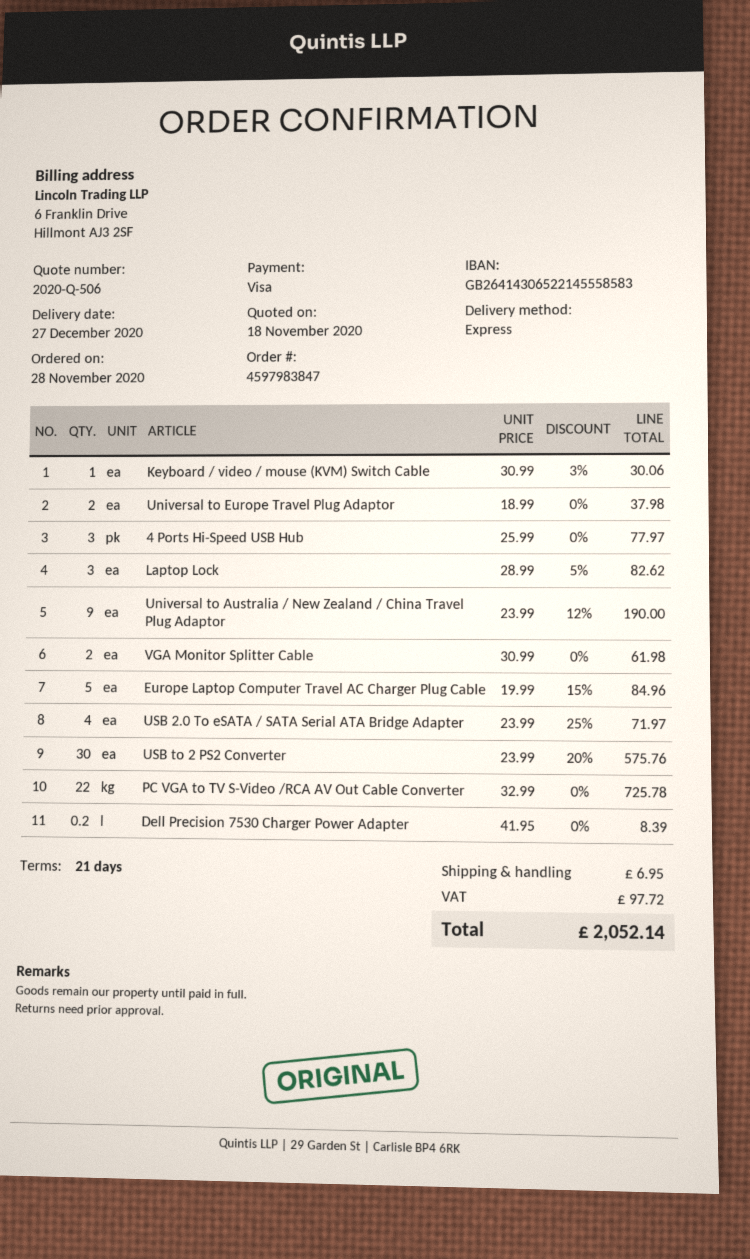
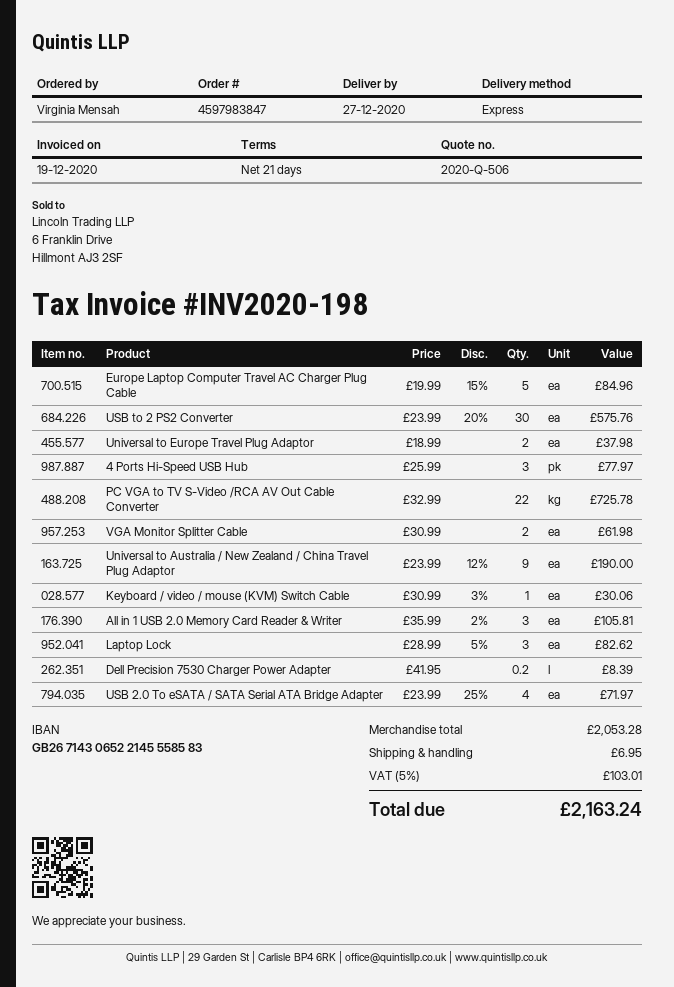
bank account: GB26414306522145558583 -> GB26714306522145558583
All in 1 USB 2.0 Memory Card Reader & Writer: none -> 3 x 35.99 - 2% = 105.81
tax: 97.72 -> 103.01
total: 2052.14 -> 2163.24

